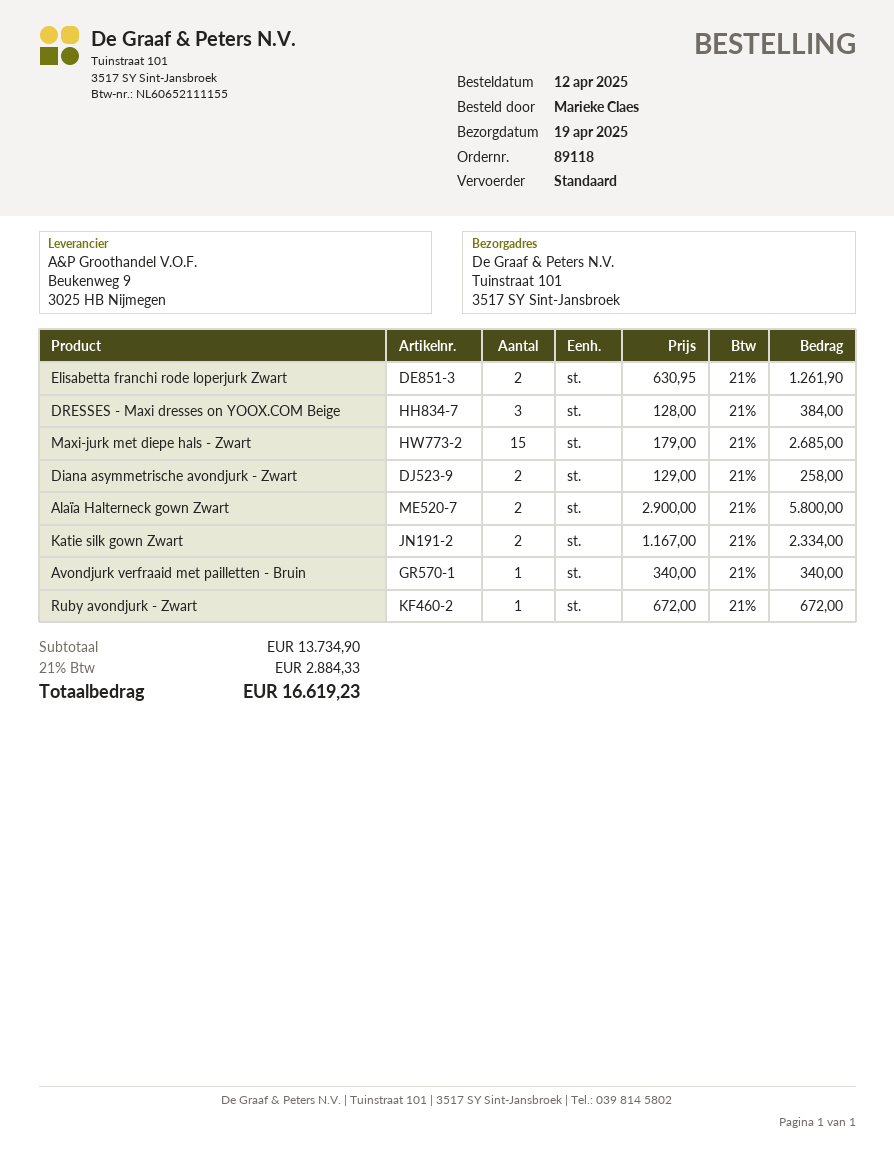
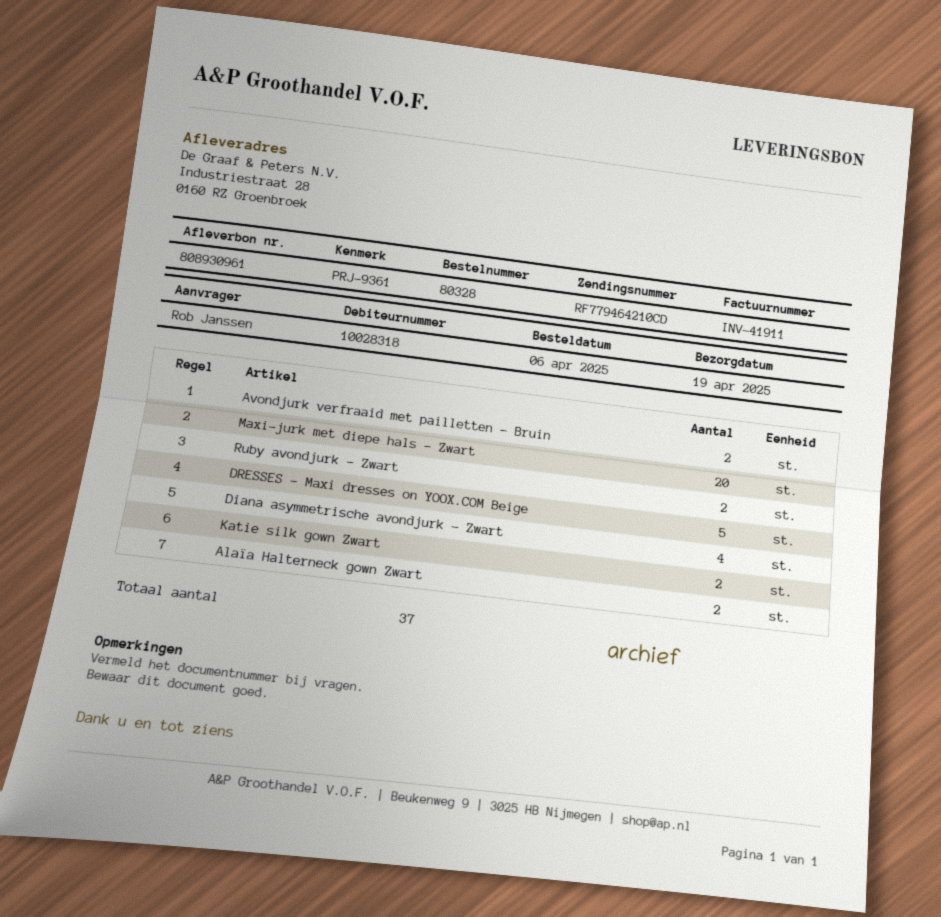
order number: 89118 -> 80328
order date: 2025-04-12 -> 2025-04-06
ordered by: Marieke Claes -> Rob Janssen
ship to: Tuinstraat 101, 3517 SY Sint-Jansbroek -> Industriestraat 28, 0160 RZ Groenbroek
Elisabetta franchi rode loperjurk Zwart: 2 -> none
DRESSES - Maxi dresses on YOOX.COM Beige: 3 -> 5
Maxi-jurk met diepe hals - Zwart: 15 -> 20
Diana asymmetrische avondjurk - Zwart: 2 -> 4
Avondjurk verfraaid met pailletten - Bruin: 1 -> 2
Ruby avondjurk - Zwart: 1 -> 2

